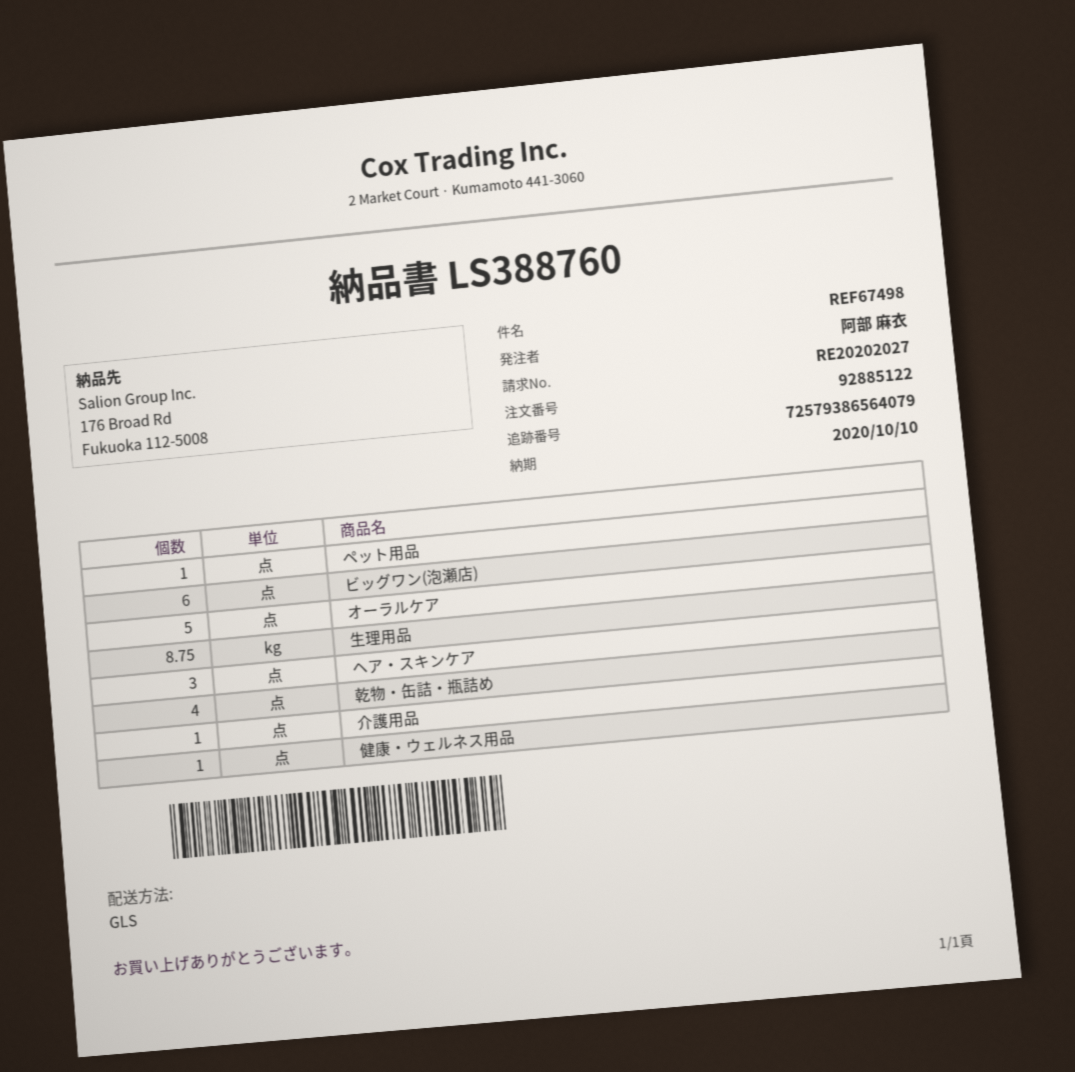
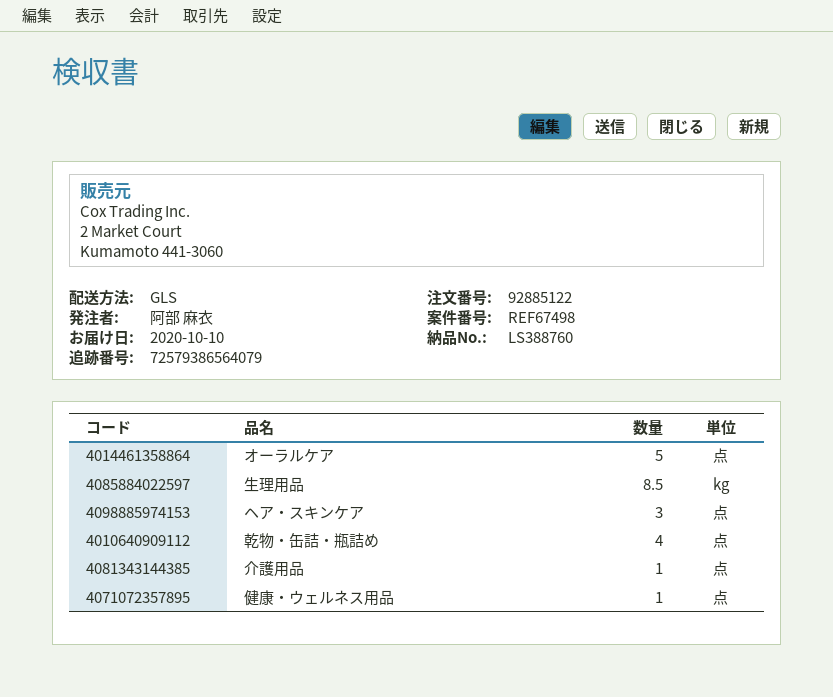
ペット用品: 1 -> none
ビッグワン(泡瀬店): 6 -> none
生理用品: 8.75 -> 8.5

